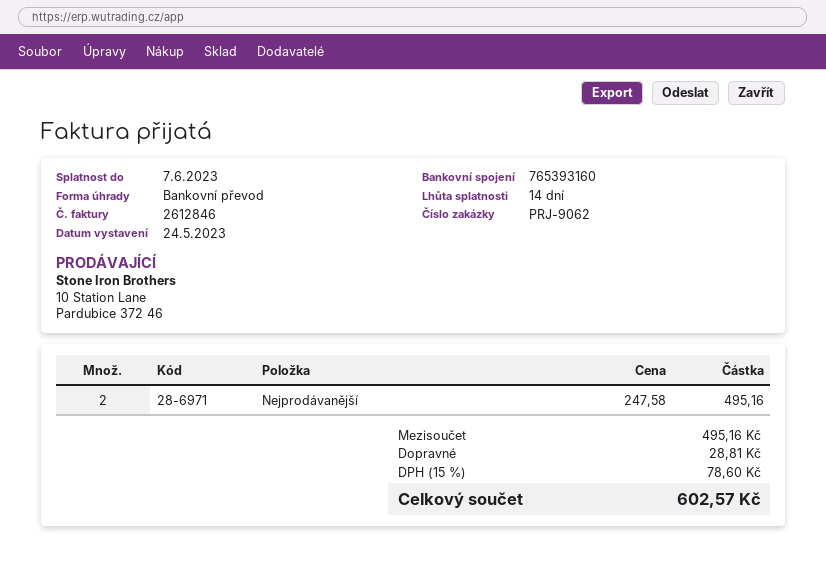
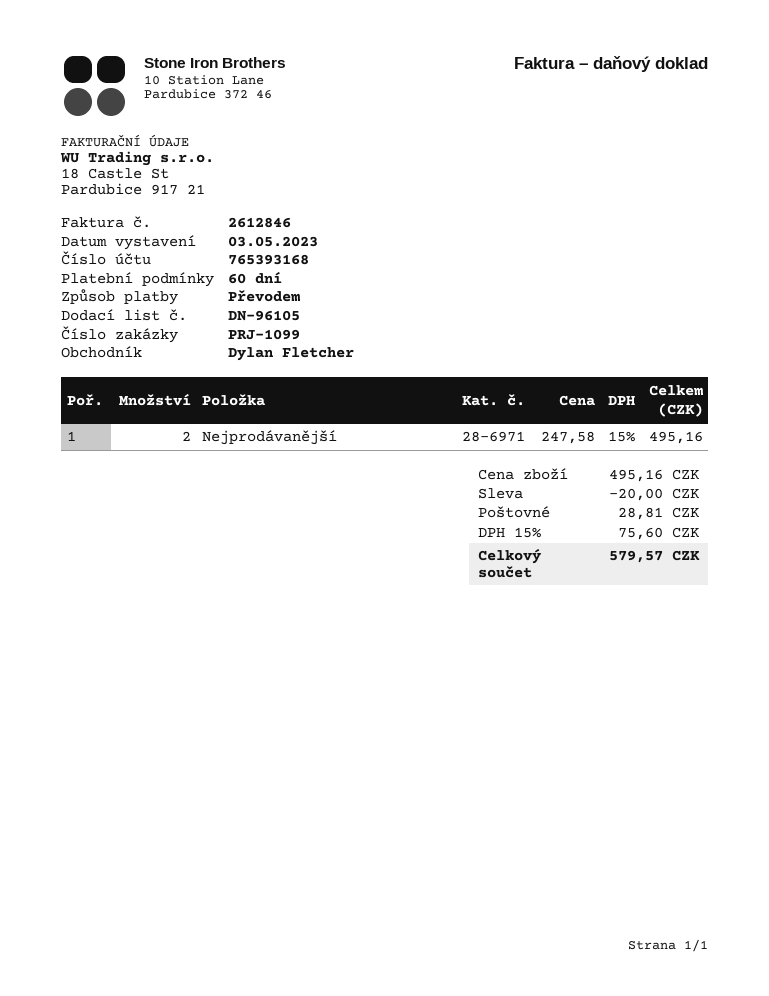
invoice date: 2023-05-24 -> 2023-05-03
payment terms: 14 days -> 60 days
reference: PRJ-9062 -> PRJ-1099
bank account: 765393160 -> 765393168
discount: none -> 20.00
tax: 15% = 78.60 -> 15% = 75.60
total: 602.57 -> 579.57

